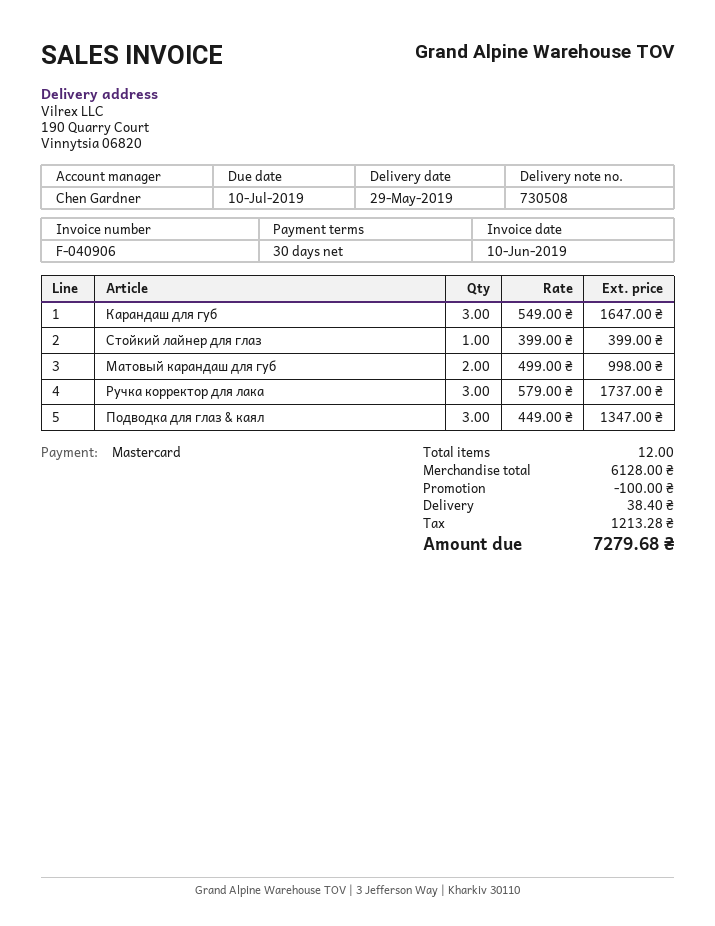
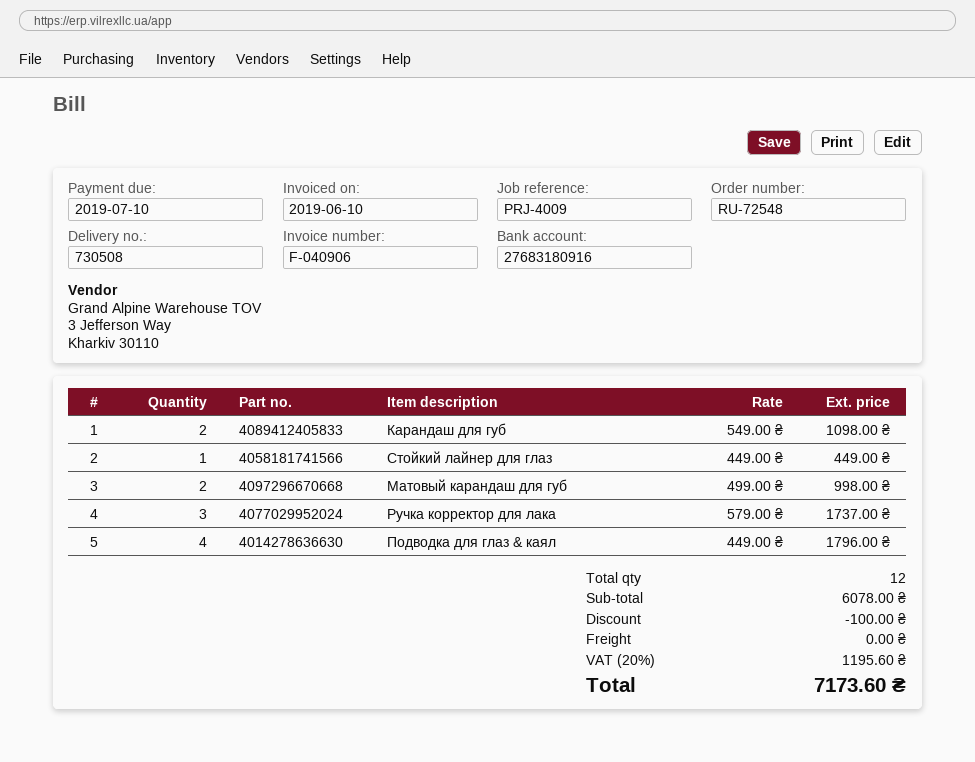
Карандаш для губ: 3 x 549.00 = 1647.00 -> 2 x 549.00 = 1098.00
Стойкий лайнер для глаз: 1 x 399.00 = 399.00 -> 1 x 449.00 = 449.00
Подводка для глаз & каял: 3 x 449.00 = 1347.00 -> 4 x 449.00 = 1796.00
subtotal: 6128.00 -> 6078.00
shipping: 38.40 -> 0.00
tax: 1213.28 -> 1195.60
total: 7279.68 -> 7173.60

